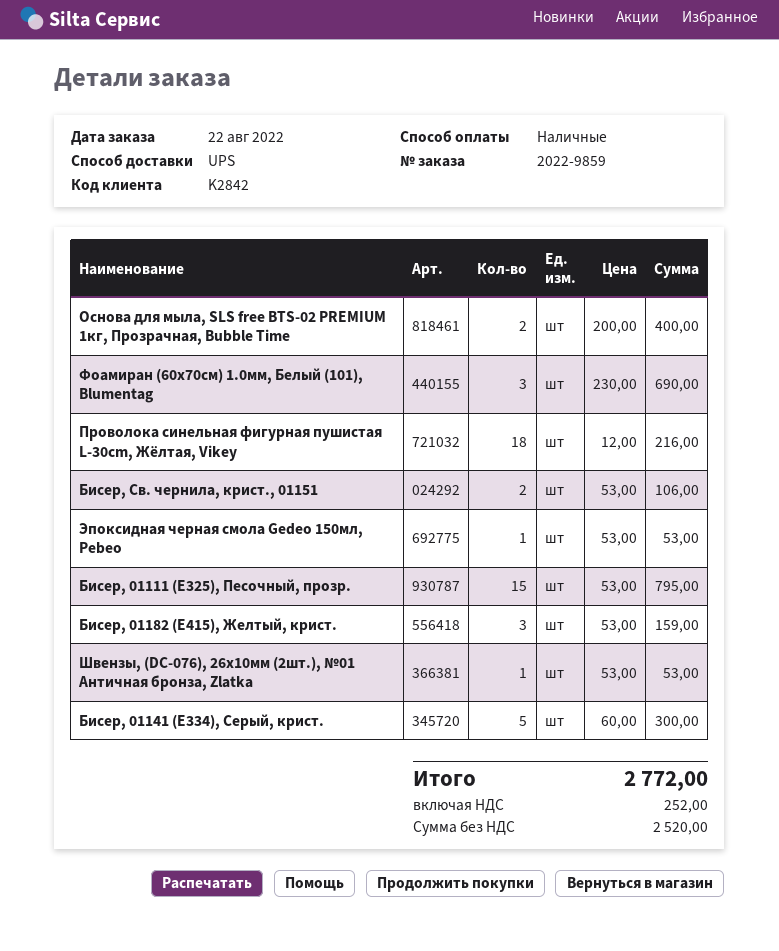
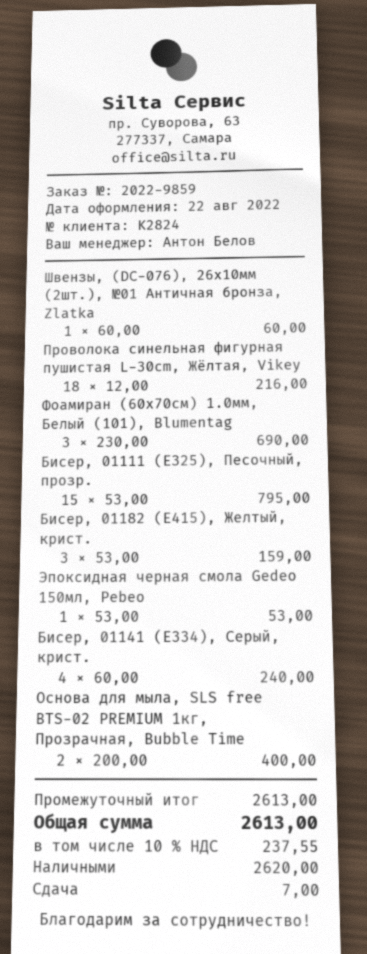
customer number: K2842 -> K2824
Бисер, Св. чернила, крист., 01151: 2 x 53.00 = 106.00 -> none
Швензы, (DC-076), 26x10мм (2шт.), №01 Античная бронза, Zlatka: 1 x 53.00 = 53.00 -> 1 x 60.00 = 60.00
Бисер, 01141 (E334), Серый, крист.: 5 x 60.00 = 300.00 -> 4 x 60.00 = 240.00
tax: 252.00 -> 237.55
total: 2772.00 -> 2613.00

